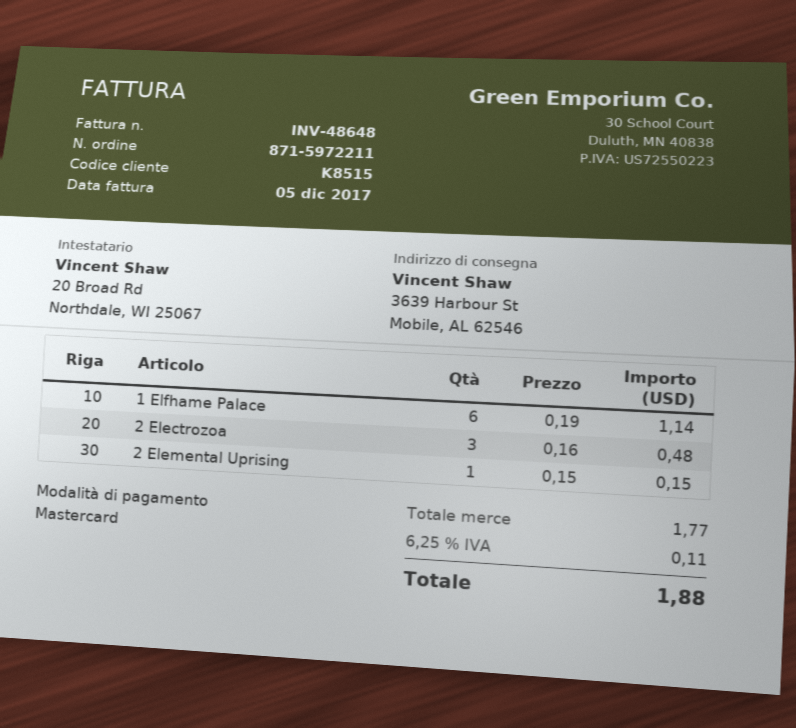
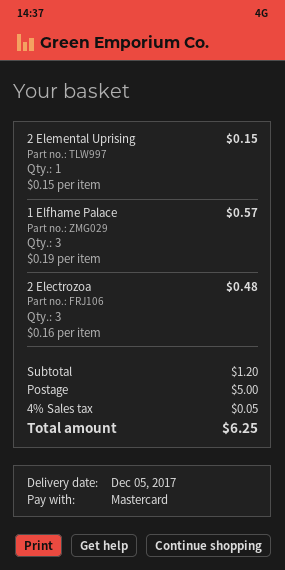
1 Elfhame Palace: 6 x 0.19 = 1.14 -> 3 x 0.19 = 0.57
subtotal: 1.77 -> 1.20
shipping: none -> 5.00
tax: 6.25% = 0.11 -> 4% = 0.05
total: 1.88 -> 6.25

